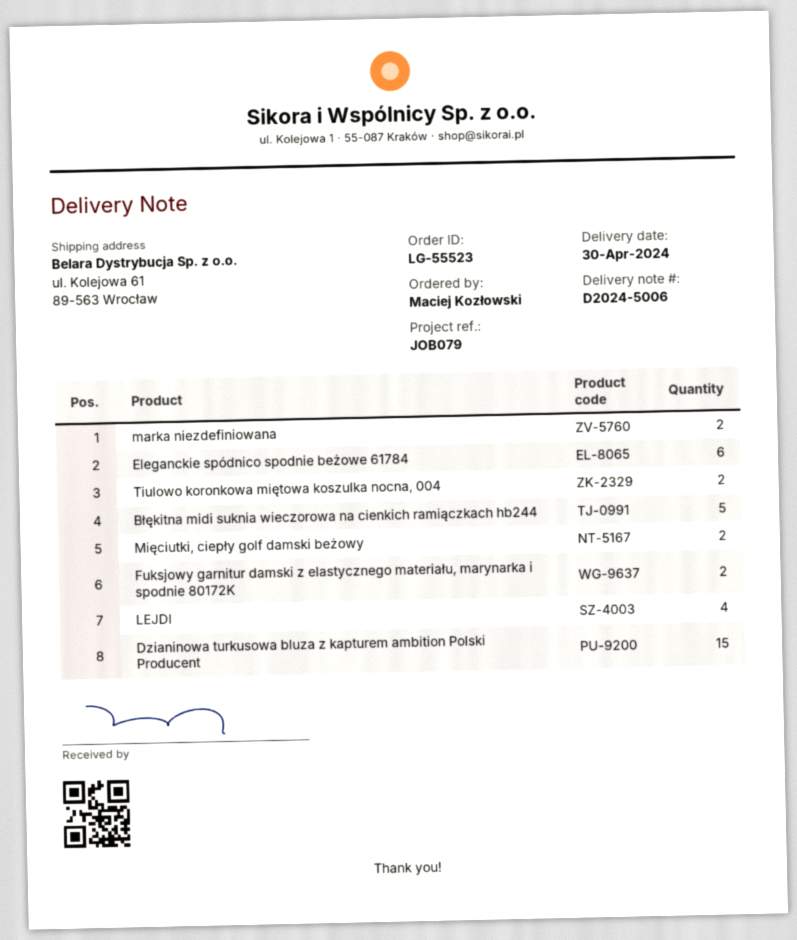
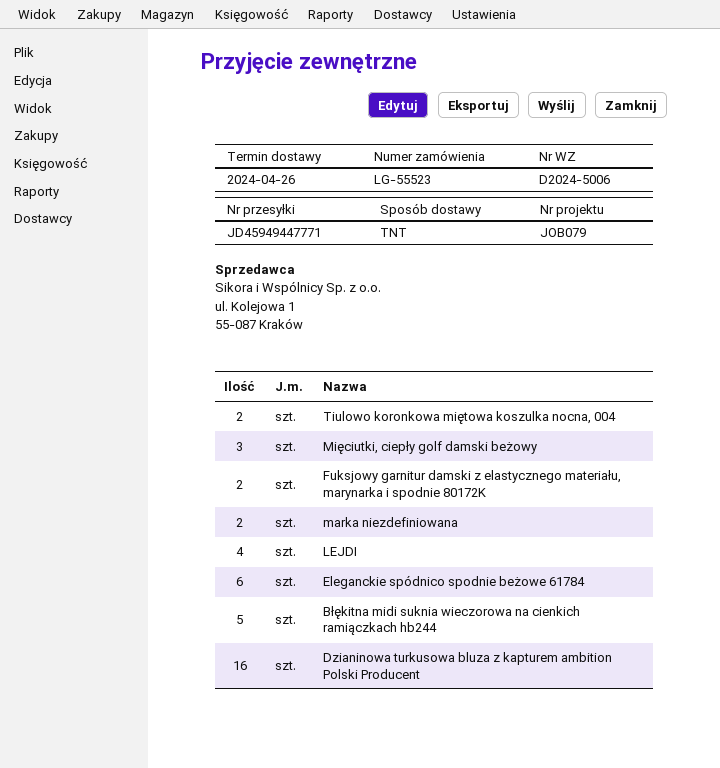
delivery date: 2024-04-30 -> 2024-04-26
Mięciutki, ciepły golf damski beżowy: 2 -> 3
Dzianinowa turkusowa bluza z kapturem ambition Polski Producent: 15 -> 16

